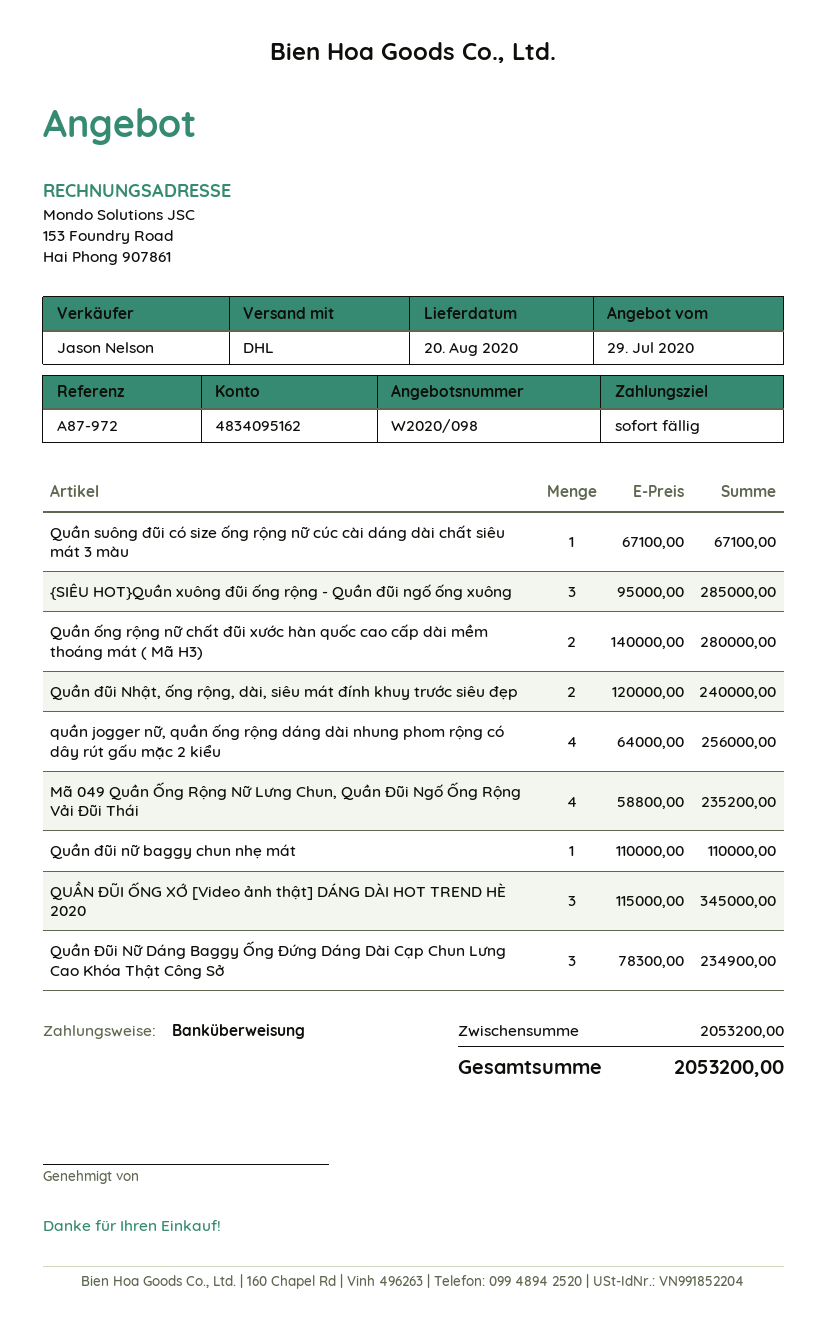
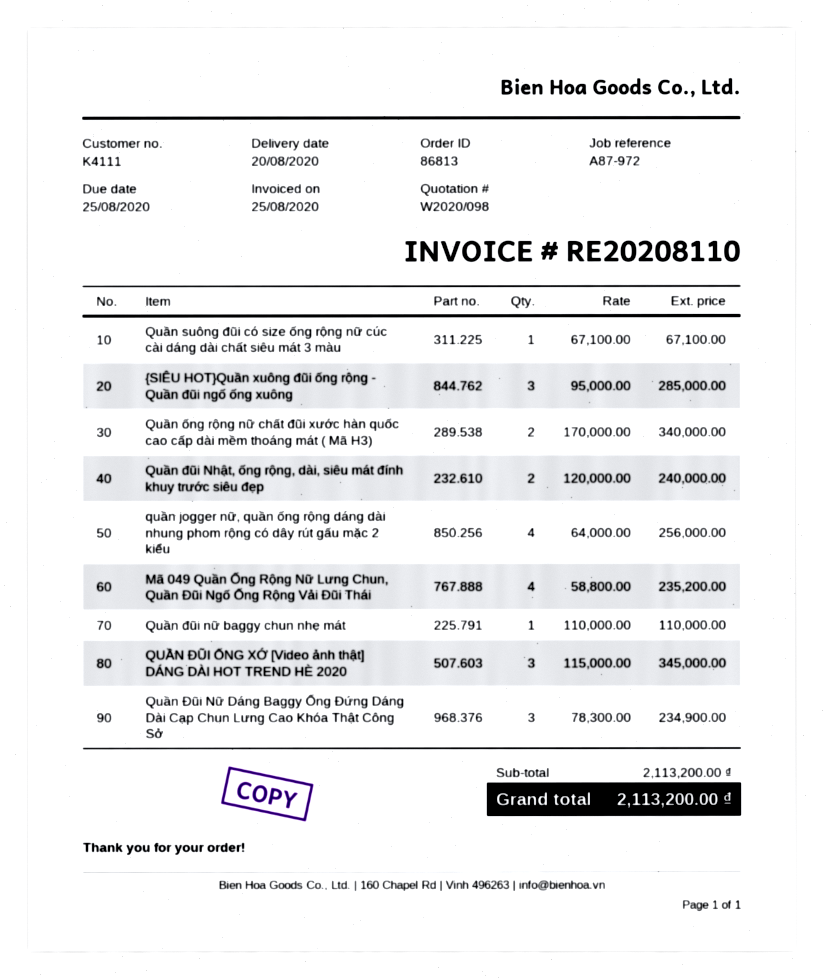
Quần ống rộng nữ chất đũi xước hàn quốc cao cấp dài mềm thoáng mát ( Mã H3): 2 x 140000.00 = 280000.00 -> 2 x 170000.00 = 340000.00
subtotal: 2053200.00 -> 2113200.00
total: 2053200.00 -> 2113200.00

